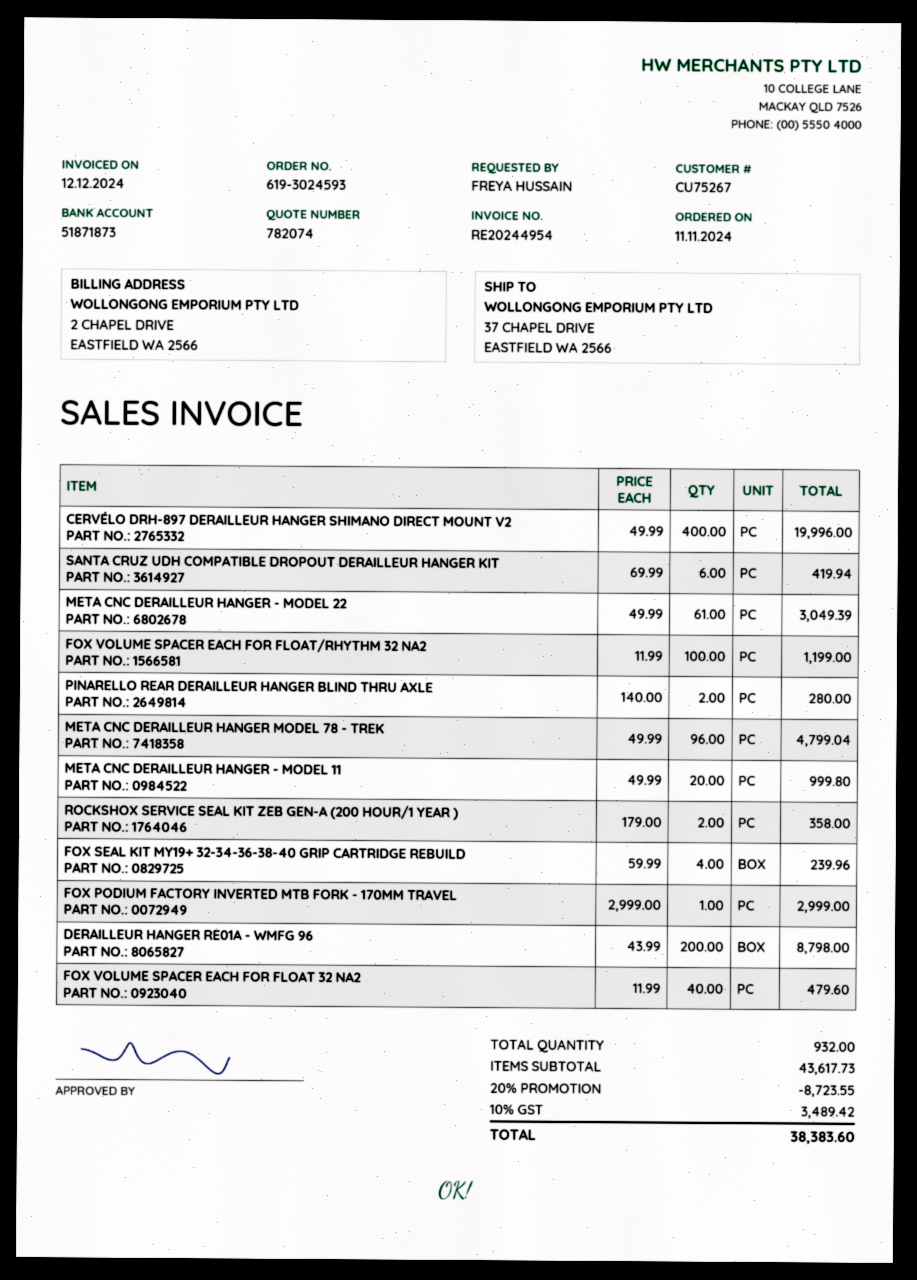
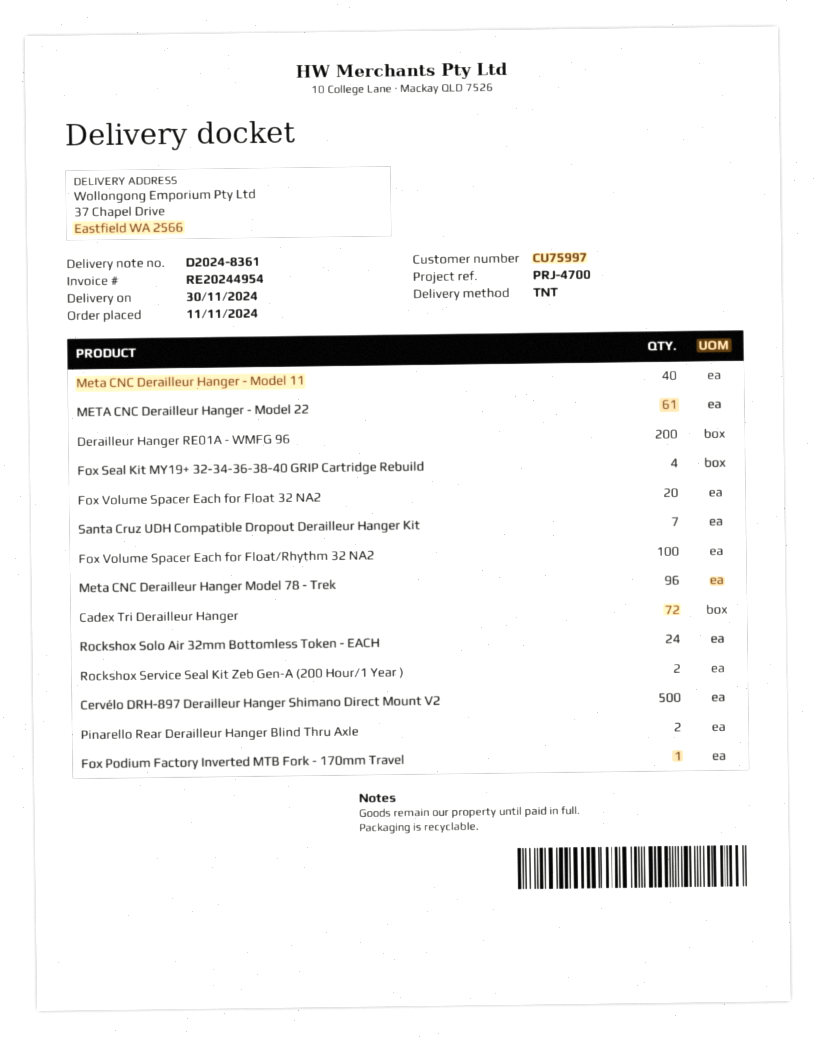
customer number: CU75267 -> CU75997
CERVÉLO DRH-897 DERAILLEUR HANGER SHIMANO DIRECT MOUNT V2: 400 -> 500
SANTA CRUZ UDH COMPATIBLE DROPOUT DERAILLEUR HANGER KIT: 6 -> 7
META CNC DERAILLEUR HANGER - MODEL 11: 20 -> 40
FOX VOLUME SPACER EACH FOR FLOAT 32 NA2: 40 -> 20
Cadex Tri Derailleur Hanger: none -> 72
Rockshox Solo Air 32mm Bottomless Token - EACH: none -> 24

